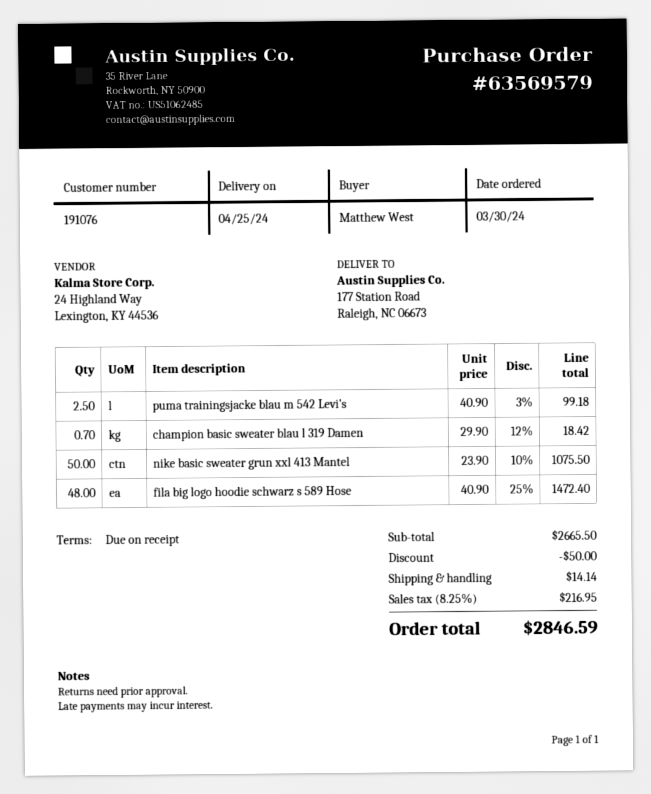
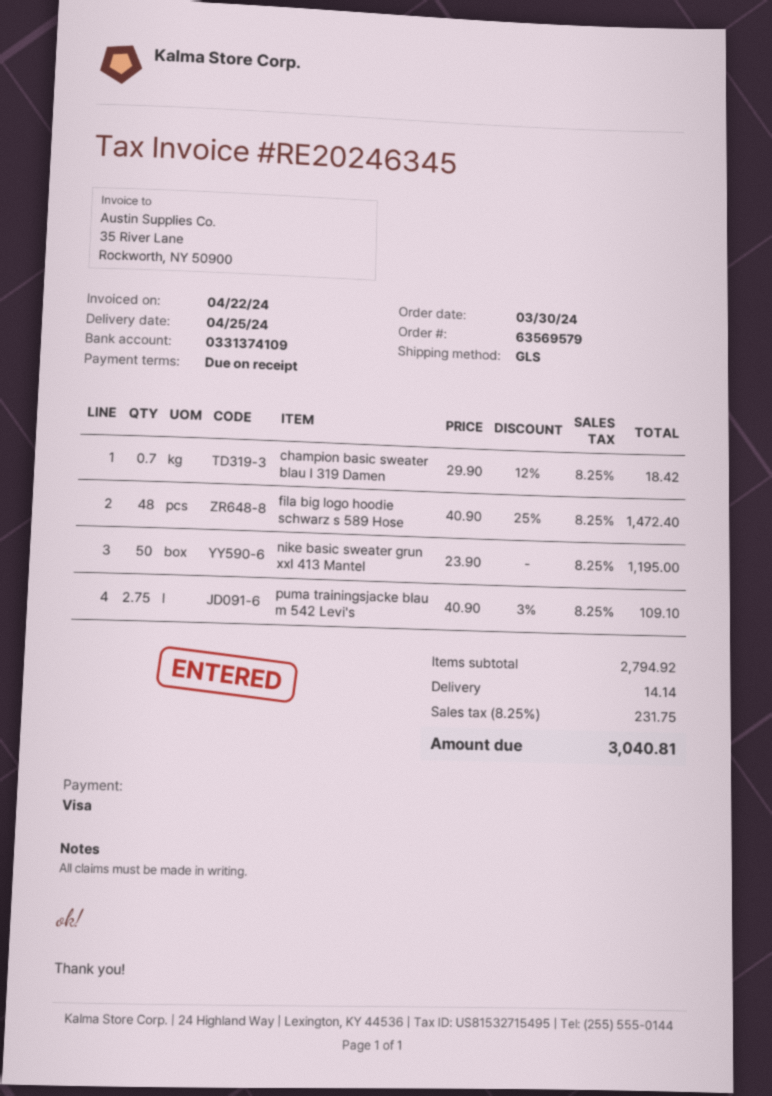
puma trainingsjacke blau m 542 Levi's: 2.5 x 40.90 - 3% = 99.18 -> 2.75 x 40.90 - 3% = 109.10
nike basic sweater grun xxl 413 Mantel: 50 x 23.90 - 10% = 1075.50 -> 50 x 23.90 = 1195.00
subtotal: 2665.50 -> 2794.92
discount: 50.00 -> none
tax: 8.25% = 216.95 -> 8.25% = 231.75
total: 2846.59 -> 3040.81

